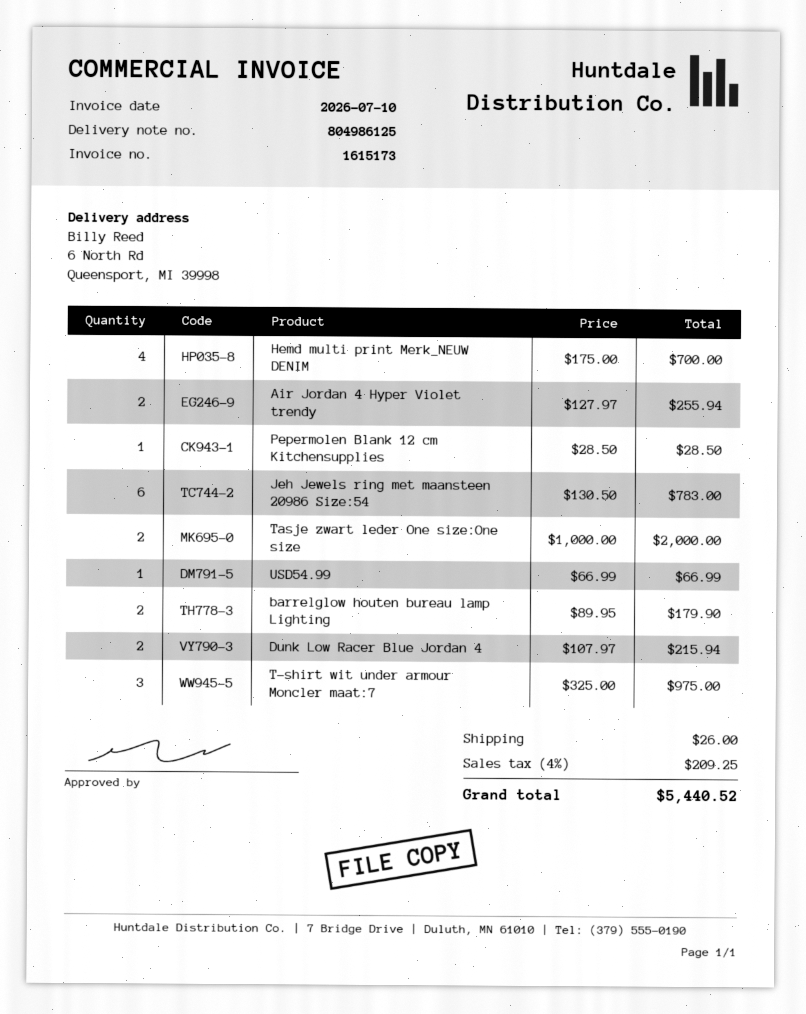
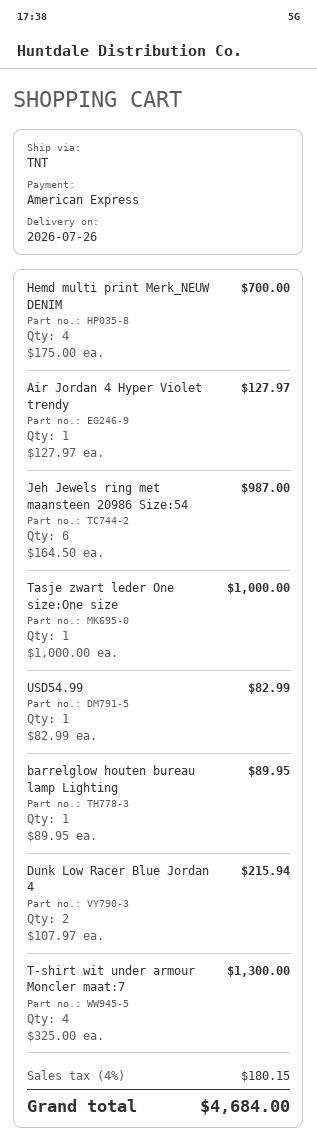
Air Jordan 4 Hyper Violet trendy: 2 x 127.97 = 255.94 -> 1 x 127.97 = 127.97
Pepermolen Blank 12 cm Kitchensupplies: 1 x 28.50 = 28.50 -> none
Jeh Jewels ring met maansteen 20986 Size:54: 6 x 130.50 = 783.00 -> 6 x 164.50 = 987.00
Tasje zwart leder One size:One size: 2 x 1000.00 = 2000.00 -> 1 x 1000.00 = 1000.00
USD54.99: 1 x 66.99 = 66.99 -> 1 x 82.99 = 82.99
barrelglow houten bureau lamp Lighting: 2 x 89.95 = 179.90 -> 1 x 89.95 = 89.95
T-shirt wit under armour Moncler maat:7: 3 x 325.00 = 975.00 -> 4 x 325.00 = 1300.00
shipping: 26.00 -> none
tax: 4% = 209.25 -> 4% = 180.15
total: 5440.52 -> 4684.00

